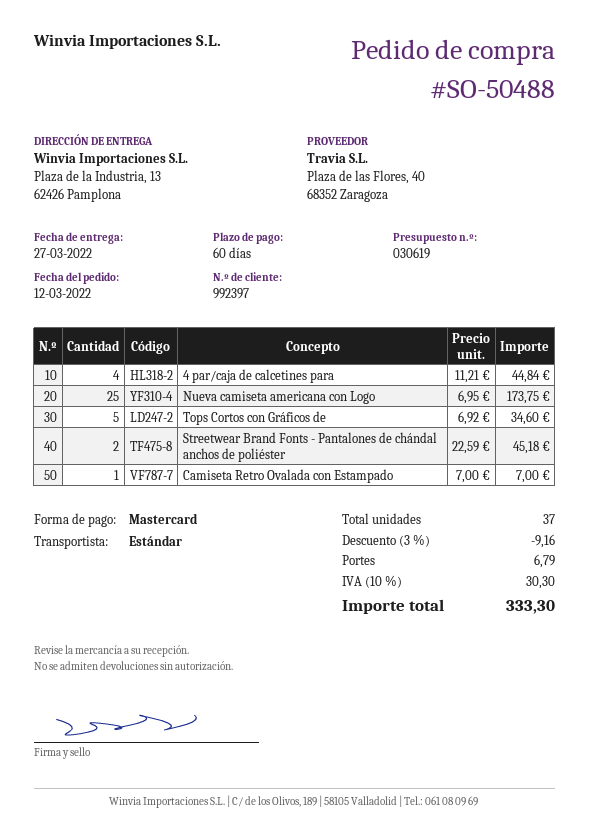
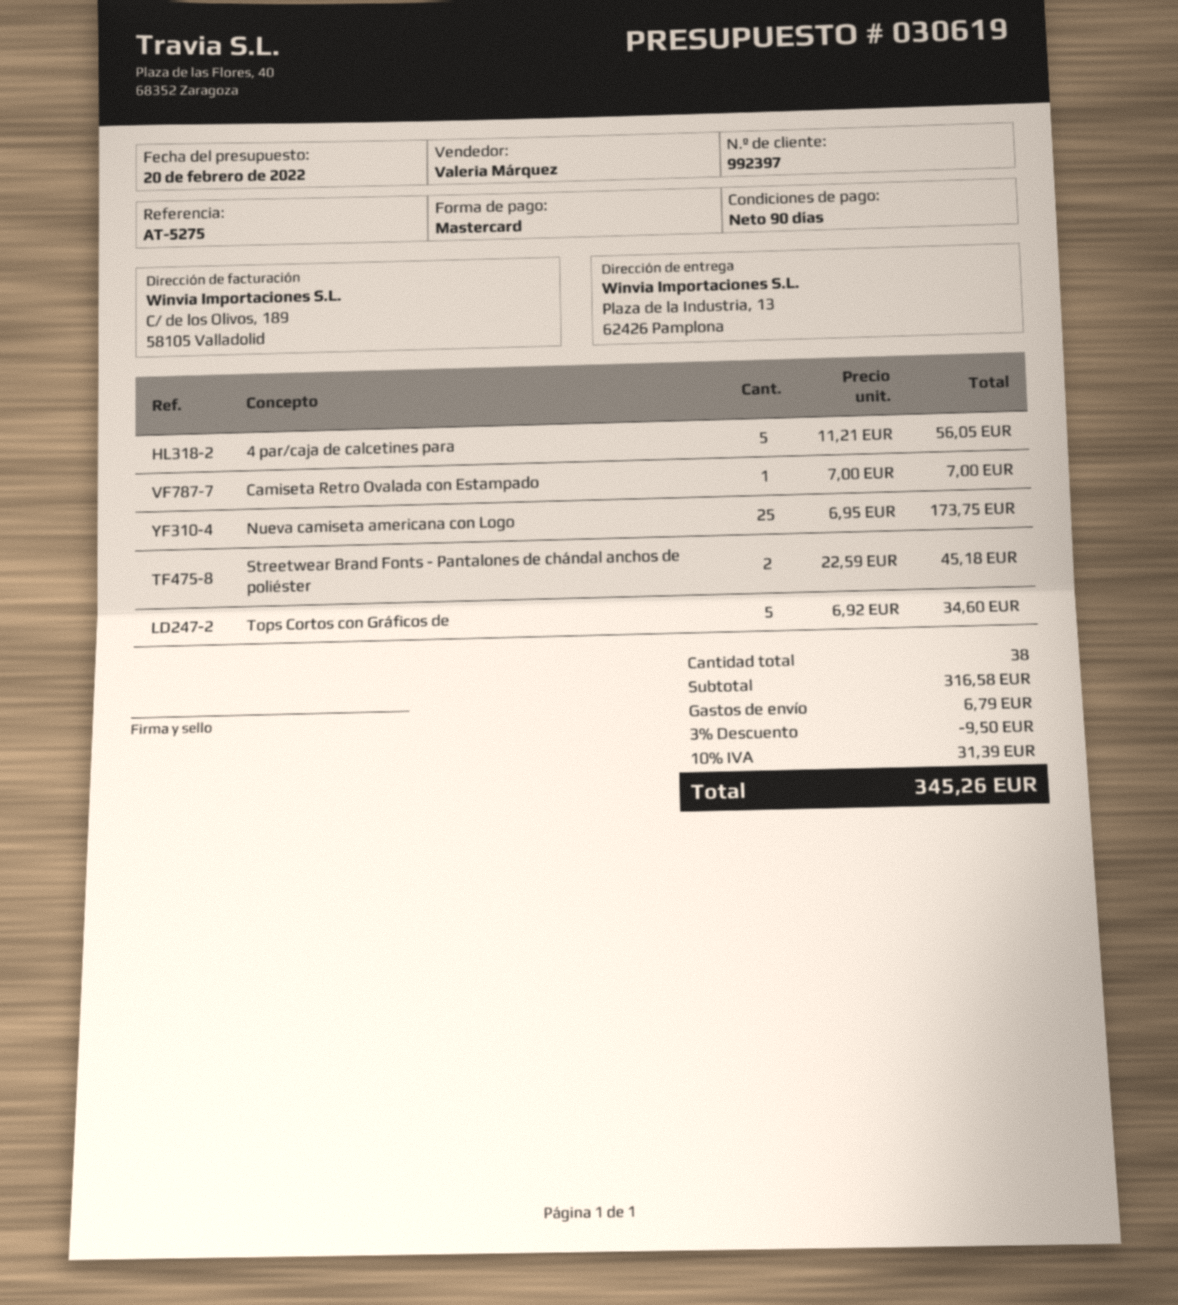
payment terms: 60 days -> 90 days
4 par/caja de calcetines para: 4 x 11.21 = 44.84 -> 5 x 11.21 = 56.05
total quantity: 37 -> 38
discount: 3% = 9.16 -> 3% = 9.50
tax: 10% = 30.30 -> 10% = 31.39
total: 333.30 -> 345.26

